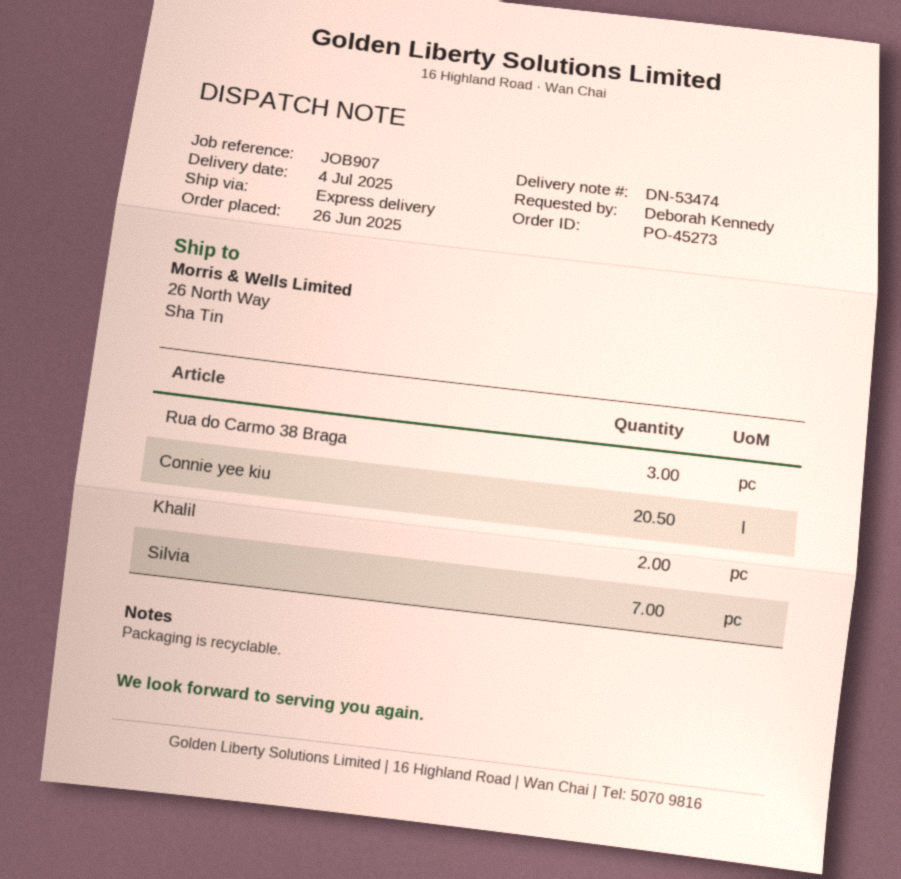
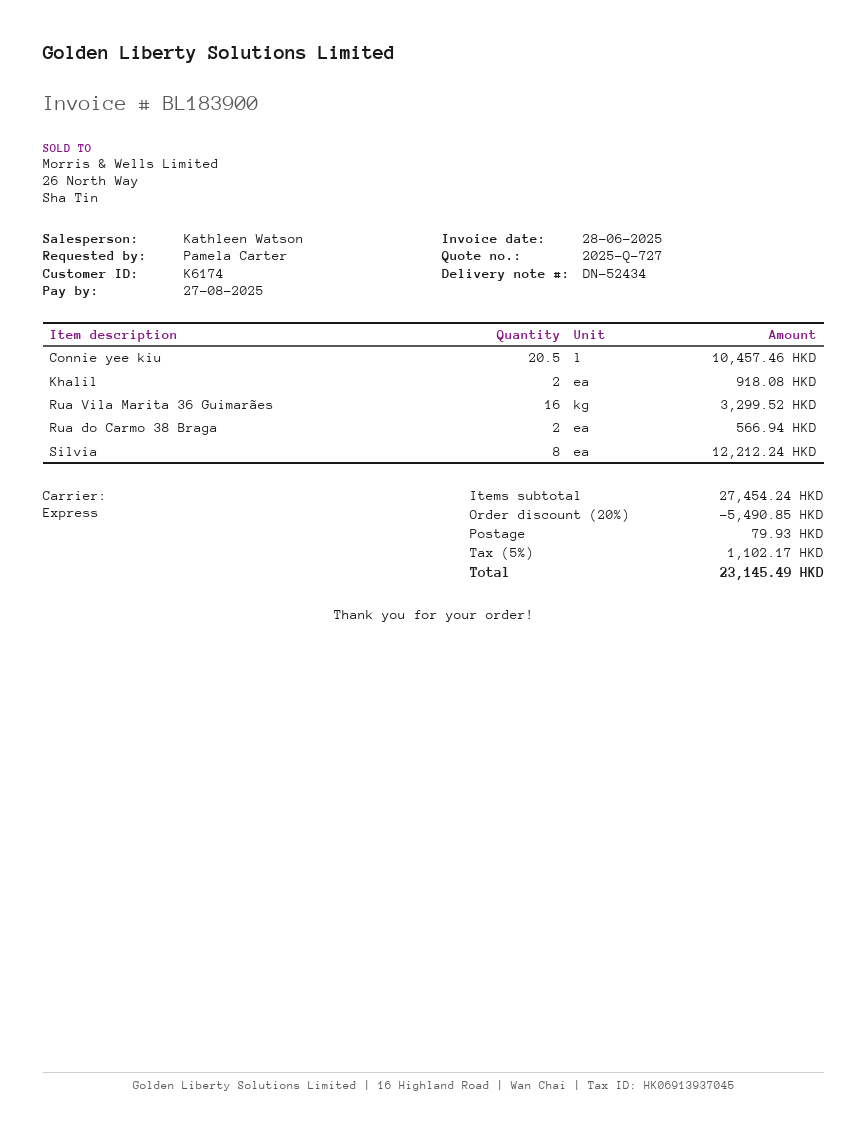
delivery note number: DN-53474 -> DN-52434
ordered by: Deborah Kennedy -> Pamela Carter
Rua do Carmo 38 Braga: 3 -> 2
Silvia: 7 -> 8
Rua Vila Marita 36 Guimarães: none -> 16

